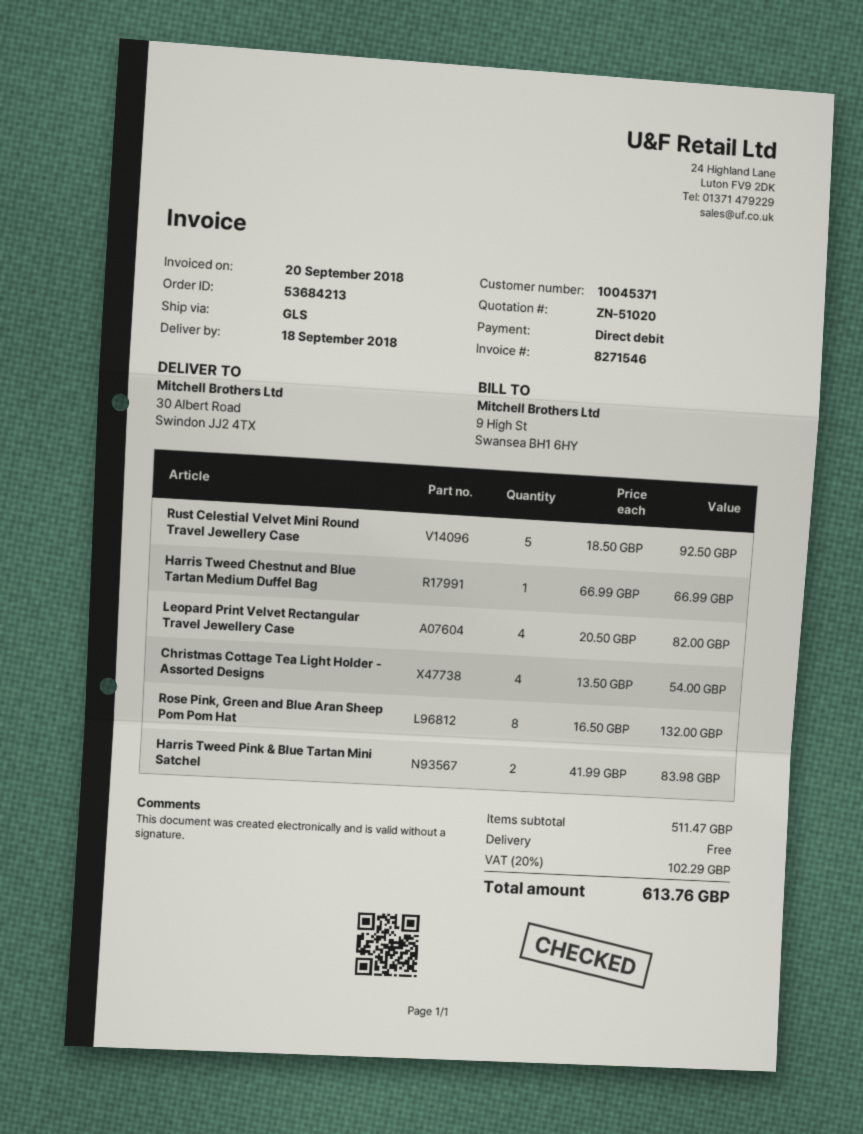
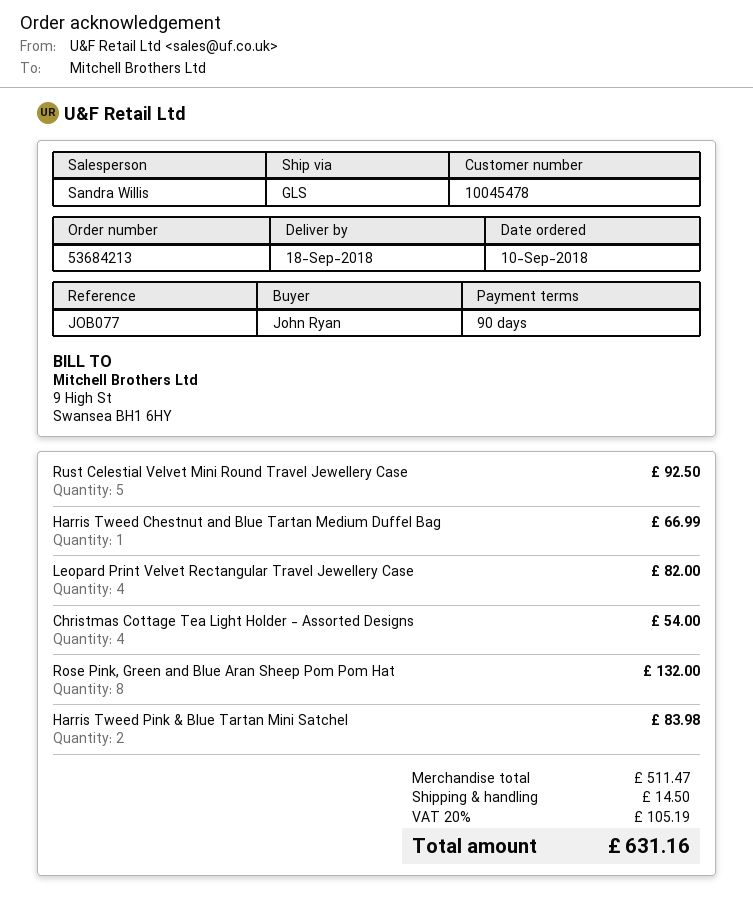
customer number: 10045371 -> 10045478
shipping: 0.00 -> 14.50
tax: 20% = 102.29 -> 20% = 105.19
total: 613.76 -> 631.16

